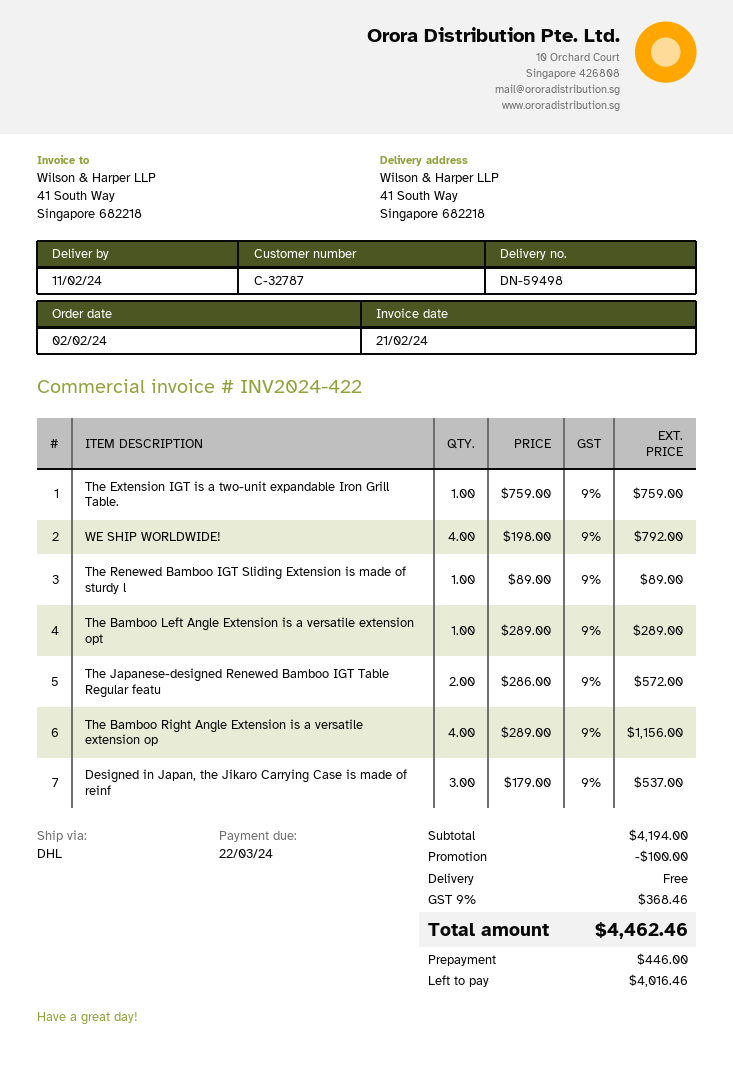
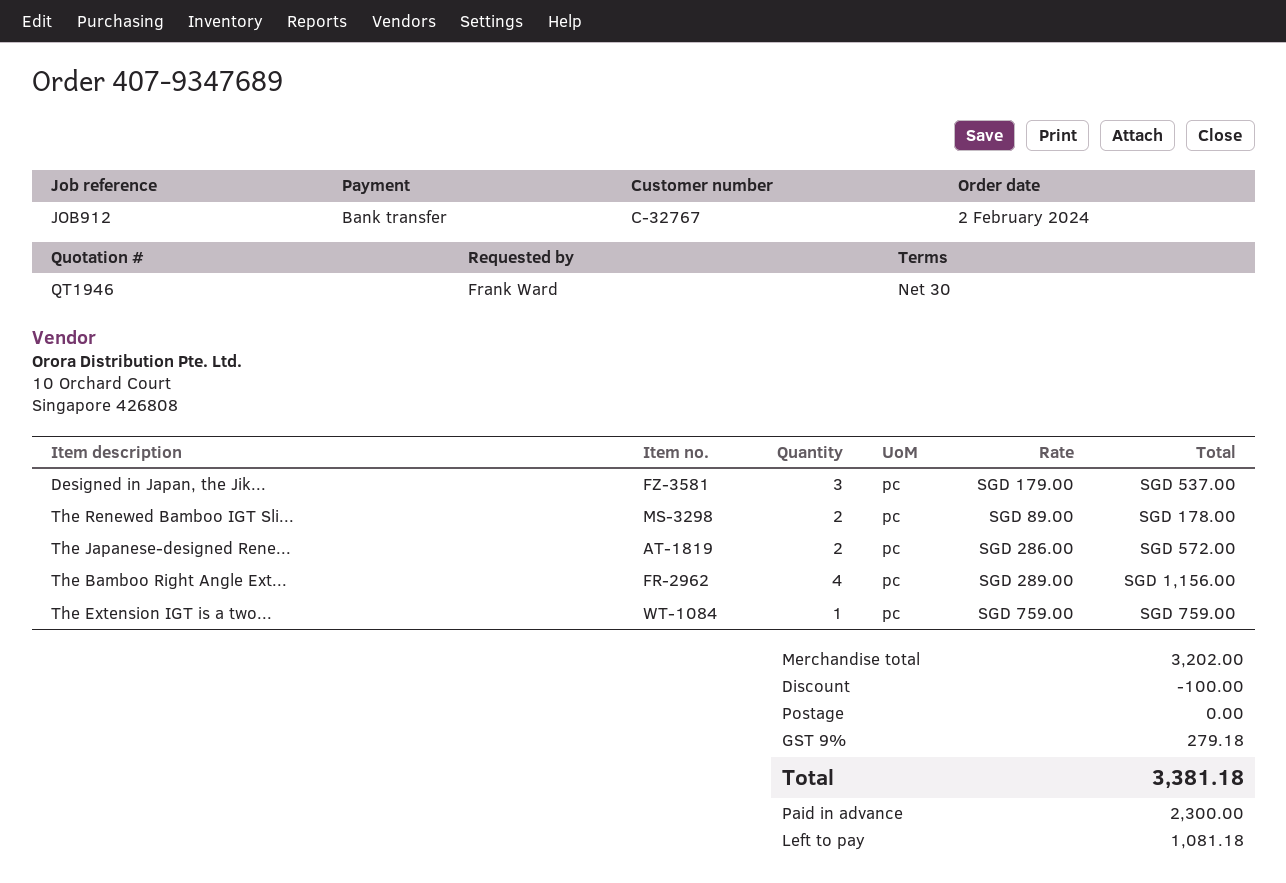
customer number: C-32787 -> C-32767
WE SHIP WORLDWIDE!: 4 x 198.00 = 792.00 -> none
The Renewed Bamboo IGT Sliding Extension is made of sturdy l: 1 x 89.00 = 89.00 -> 2 x 89.00 = 178.00
The Bamboo Left Angle Extension is a versatile extension opt: 1 x 289.00 = 289.00 -> none
subtotal: 4194.00 -> 3202.00
tax: 9% = 368.46 -> 9% = 279.18
total: 4462.46 -> 3381.18
deposit: 446.00 -> 2300.00
balance: 4016.46 -> 1081.18

